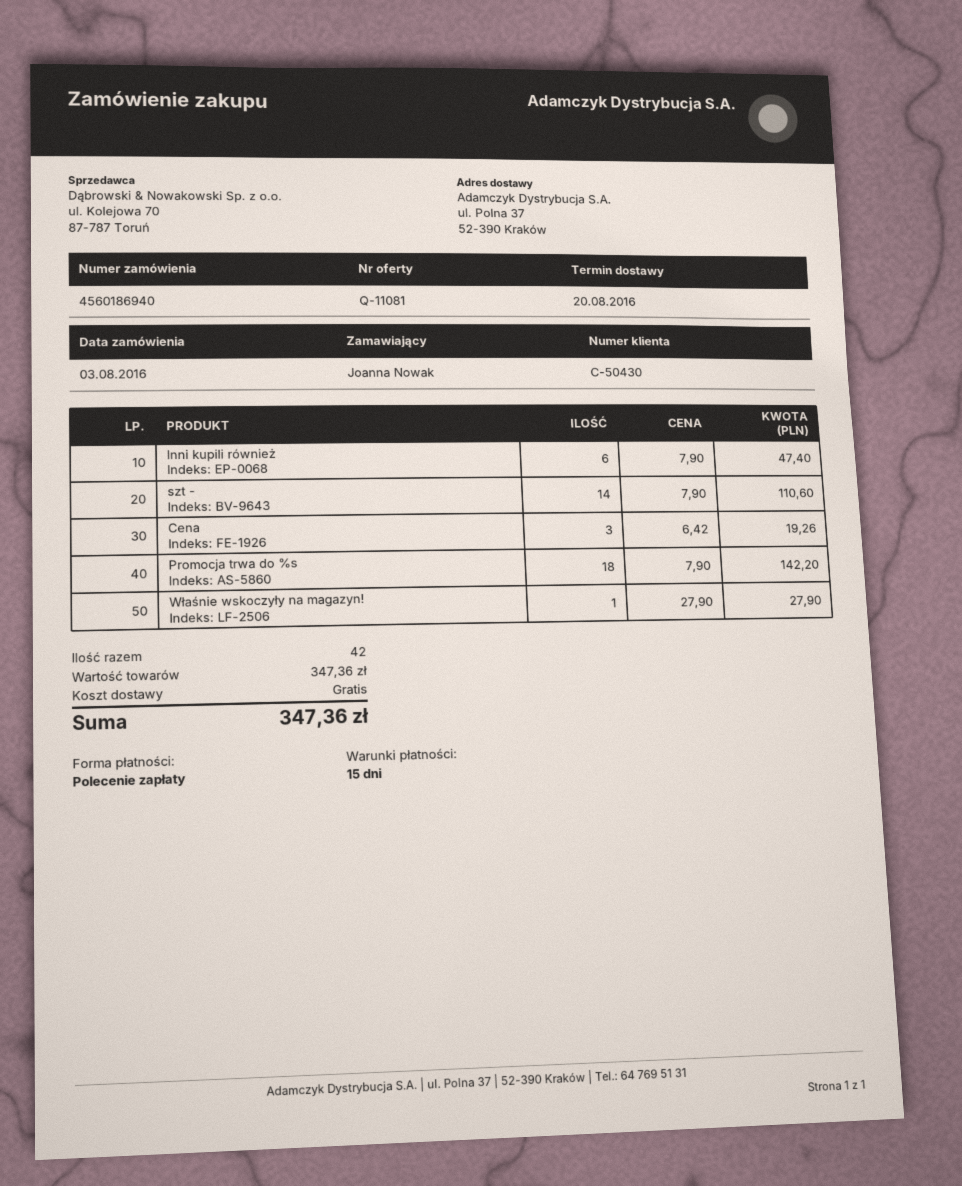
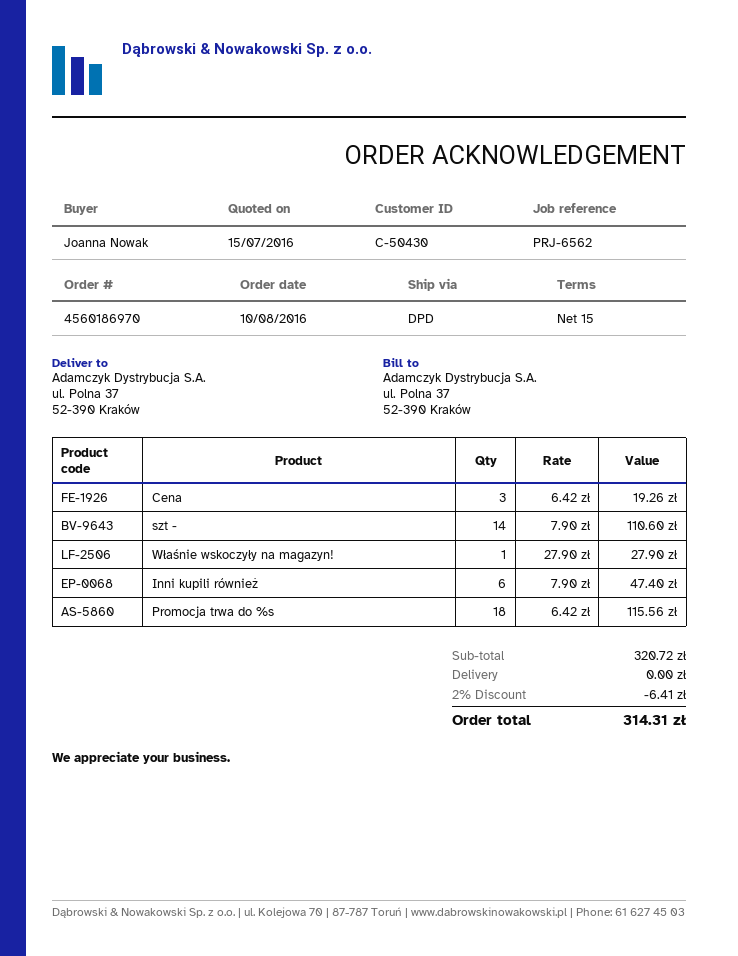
order number: 4560186940 -> 4560186970
order date: 2016-08-03 -> 2016-08-10
Promocja trwa do %s: 18 x 7.90 = 142.20 -> 18 x 6.42 = 115.56
subtotal: 347.36 -> 320.72
discount: none -> 2% = 6.41
total: 347.36 -> 314.31

